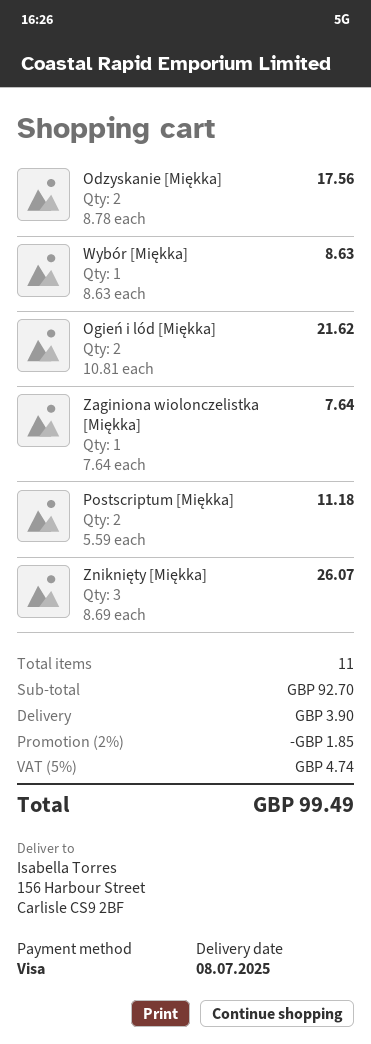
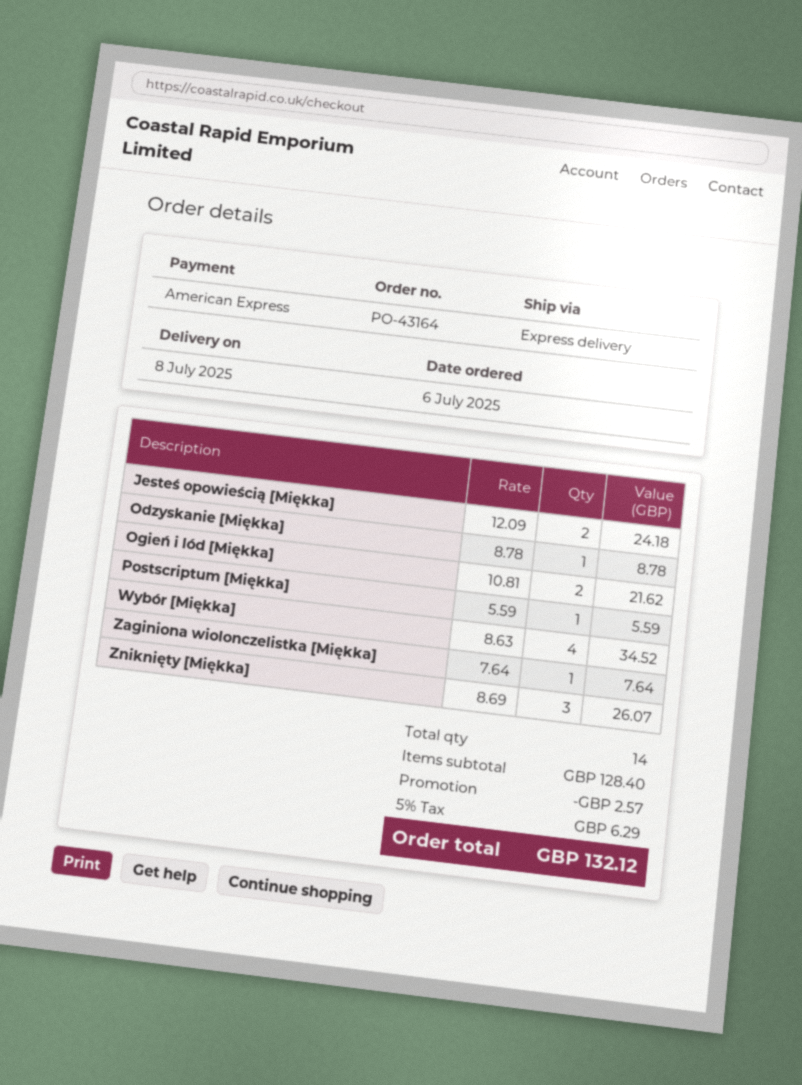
payment method: Visa -> American Express
Odzyskanie [Miękka]: 2 x 8.78 = 17.56 -> 1 x 8.78 = 8.78
Wybór [Miękka]: 1 x 8.63 = 8.63 -> 4 x 8.63 = 34.52
Postscriptum [Miękka]: 2 x 5.59 = 11.18 -> 1 x 5.59 = 5.59
Jesteś opowieścią [Miękka]: none -> 2 x 12.09 = 24.18
total quantity: 11 -> 14
subtotal: 92.70 -> 128.40
discount: 1.85 -> 2.57
shipping: 3.90 -> none
tax: 5% = 4.74 -> 5% = 6.29
total: 99.49 -> 132.12

